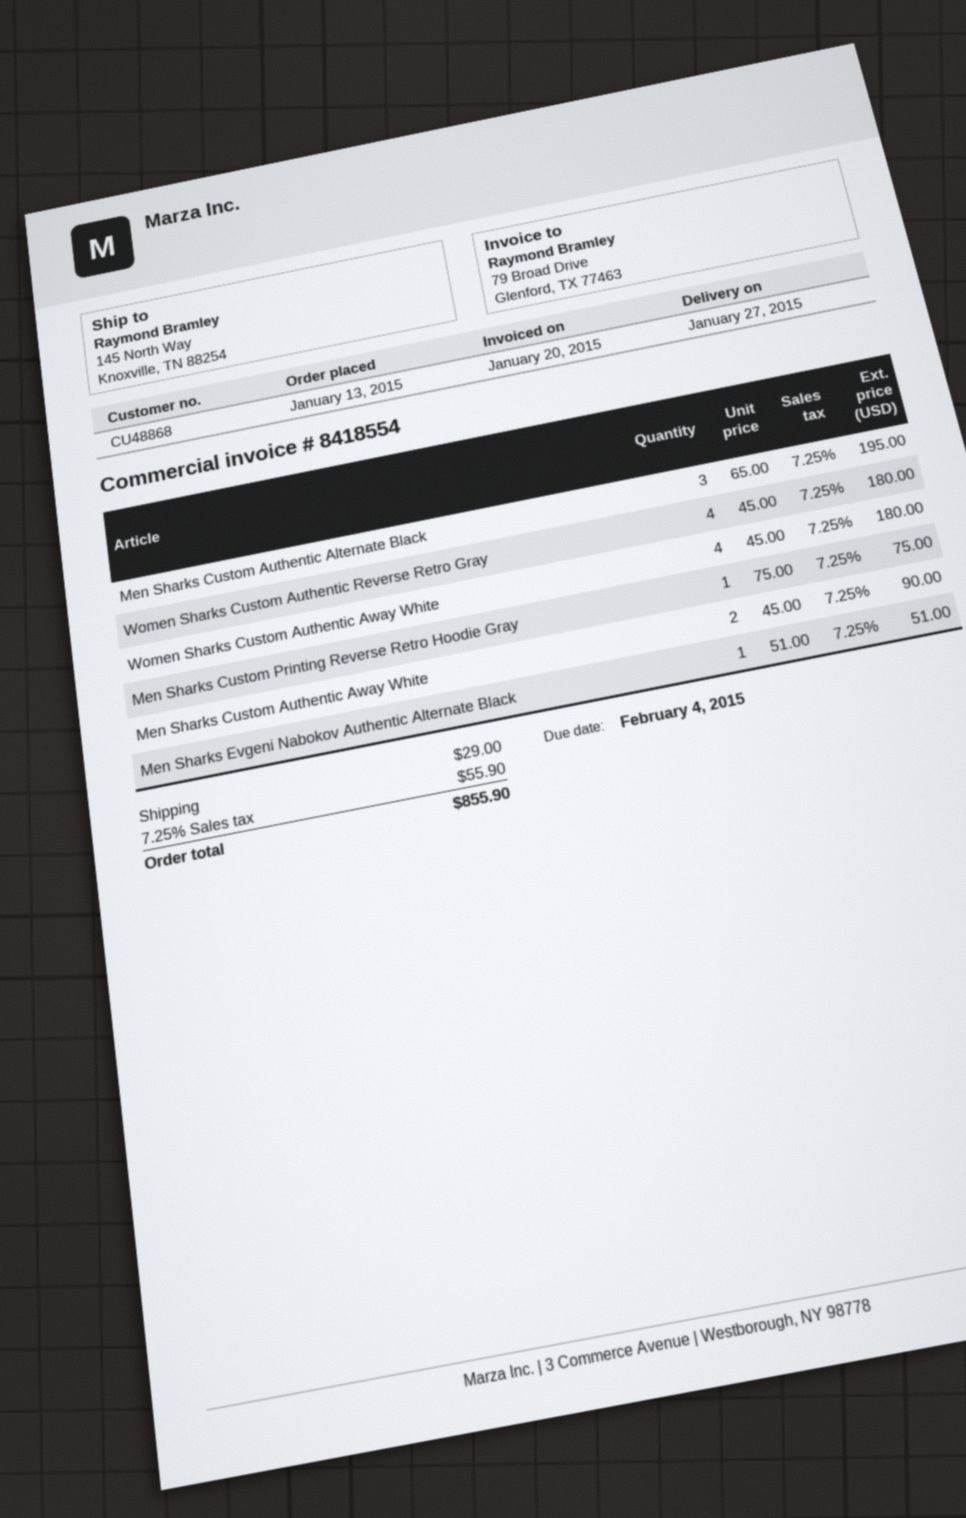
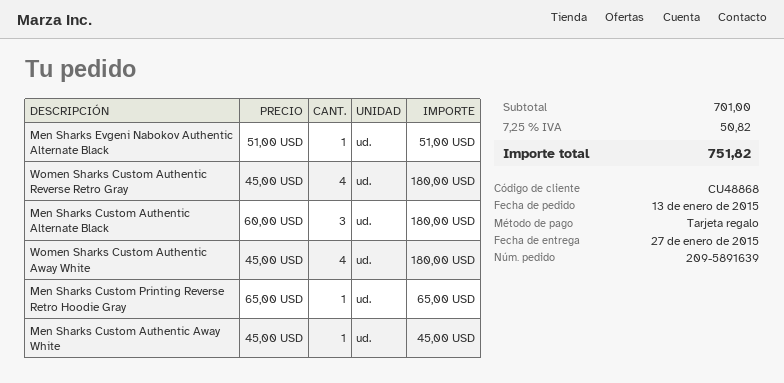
Men Sharks Custom Authentic Alternate Black: 3 x 65.00 = 195.00 -> 3 x 60.00 = 180.00
Men Sharks Custom Printing Reverse Retro Hoodie Gray: 1 x 75.00 = 75.00 -> 1 x 65.00 = 65.00
Men Sharks Custom Authentic Away White: 2 x 45.00 = 90.00 -> 1 x 45.00 = 45.00
shipping: 29.00 -> none
tax: 7.25% = 55.90 -> 7.25% = 50.82
total: 855.90 -> 751.82

